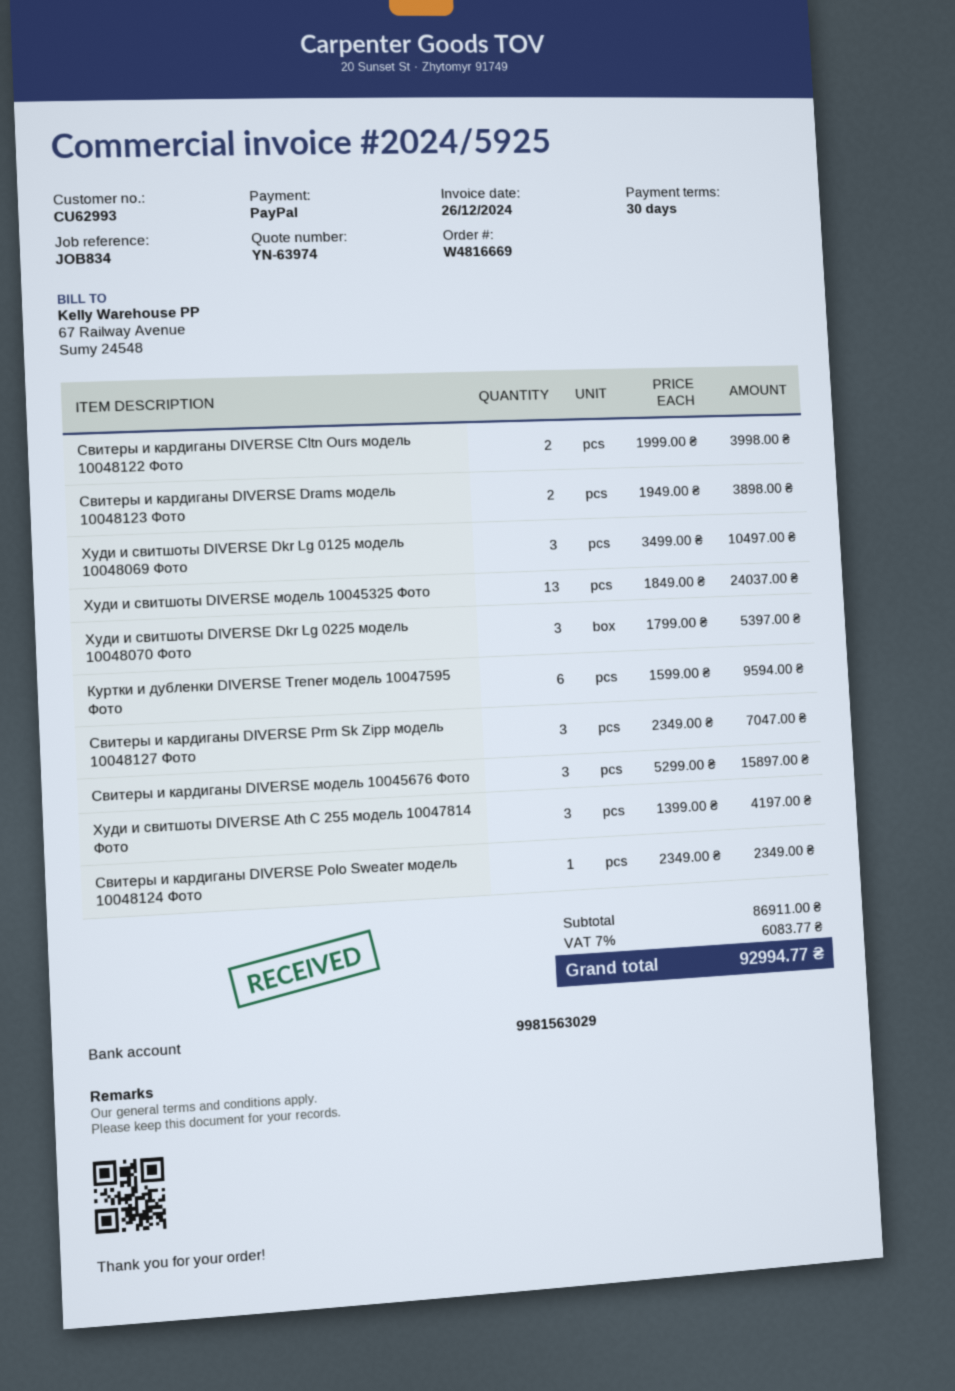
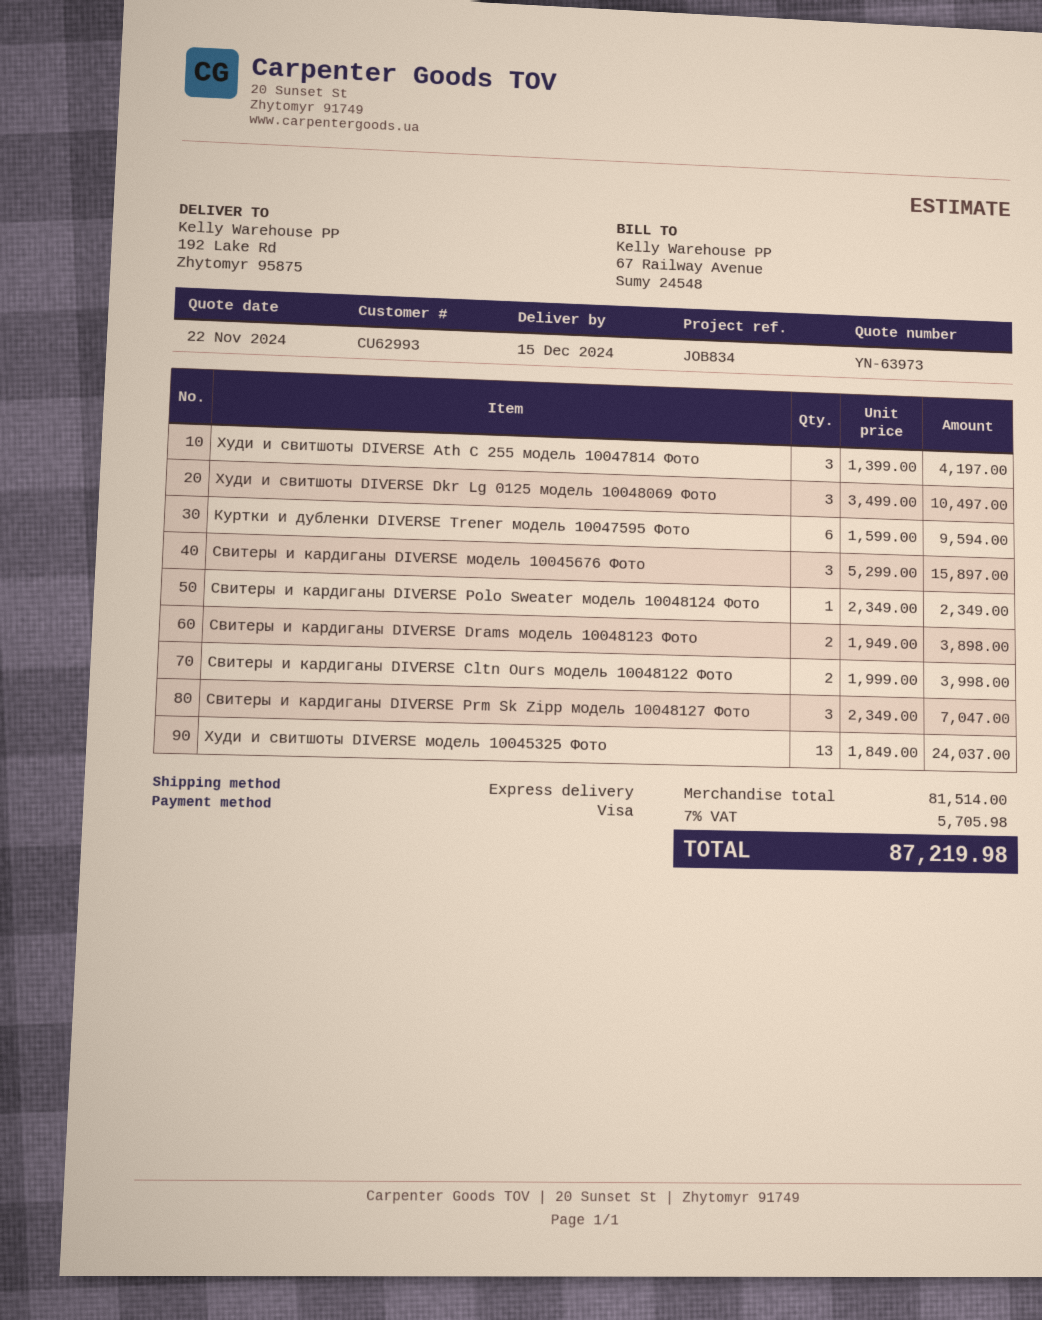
quote number: YN-63974 -> YN-63973
payment method: PayPal -> Visa
Худи и свитшоты DIVERSE Dkr Lg 0225 модель 10048070 Фото: 3 x 1799.00 = 5397.00 -> none
subtotal: 86911.00 -> 81514.00
tax: 7% = 6083.77 -> 7% = 5705.98
total: 92994.77 -> 87219.98

